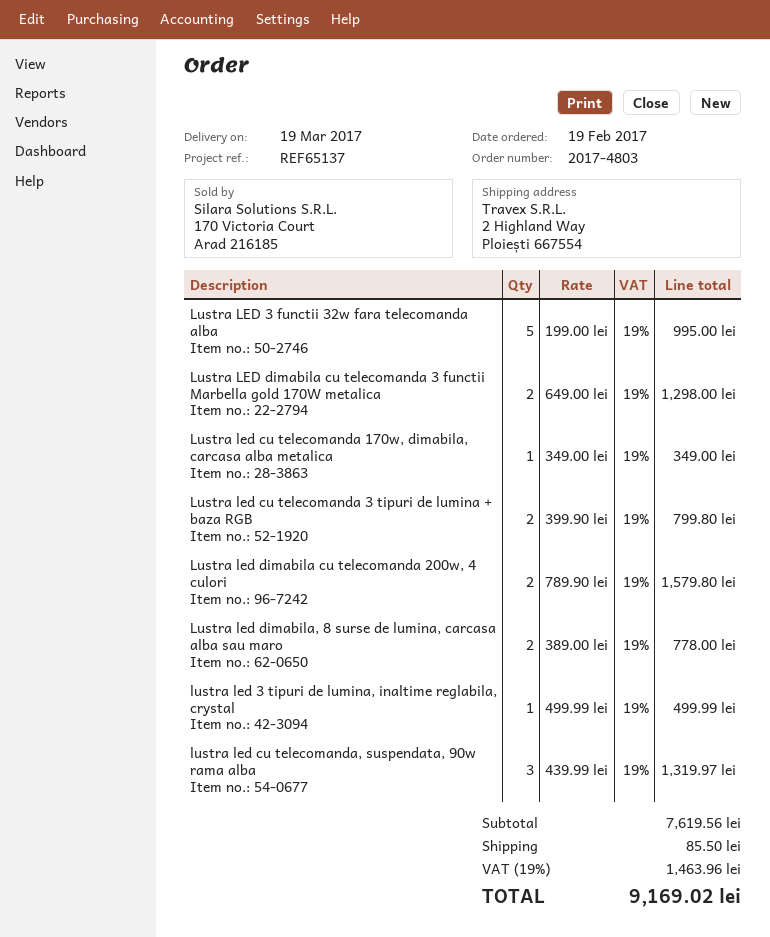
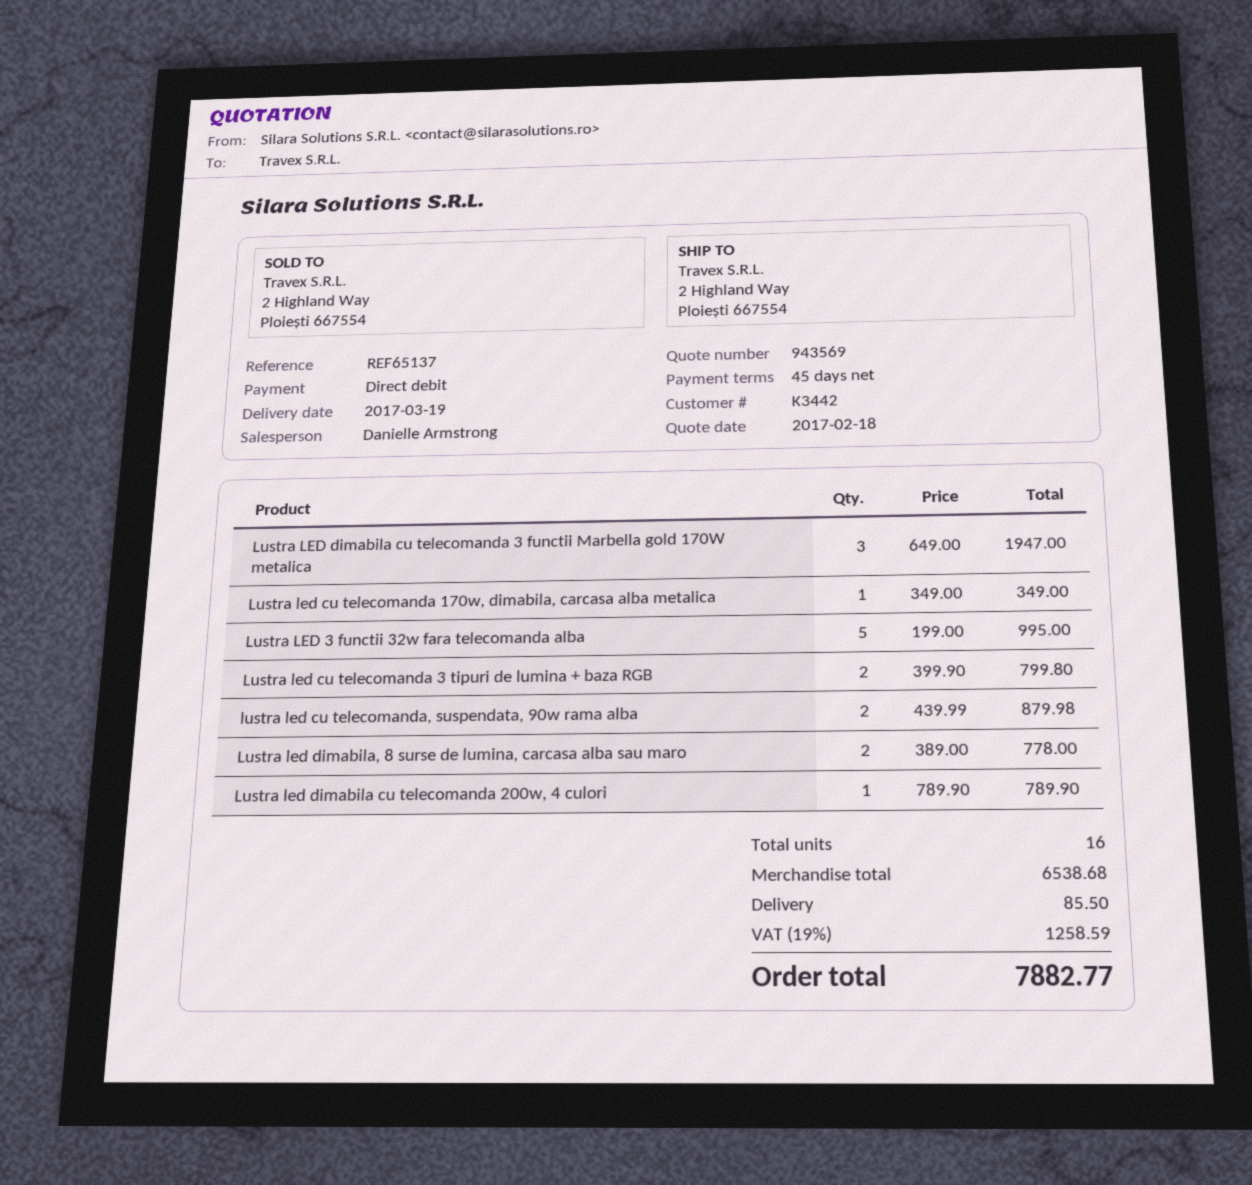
Lustra LED dimabila cu telecomanda 3 functii Marbella gold 170W metalica: 2 x 649.00 = 1298.00 -> 3 x 649.00 = 1947.00
Lustra led dimabila cu telecomanda 200w, 4 culori: 2 x 789.90 = 1579.80 -> 1 x 789.90 = 789.90
lustra led 3 tipuri de lumina, inaltime reglabila, crystal: 1 x 499.99 = 499.99 -> none
lustra led cu telecomanda, suspendata, 90w rama alba: 3 x 439.99 = 1319.97 -> 2 x 439.99 = 879.98
subtotal: 7619.56 -> 6538.68
tax: 19% = 1463.96 -> 19% = 1258.59
total: 9169.02 -> 7882.77

